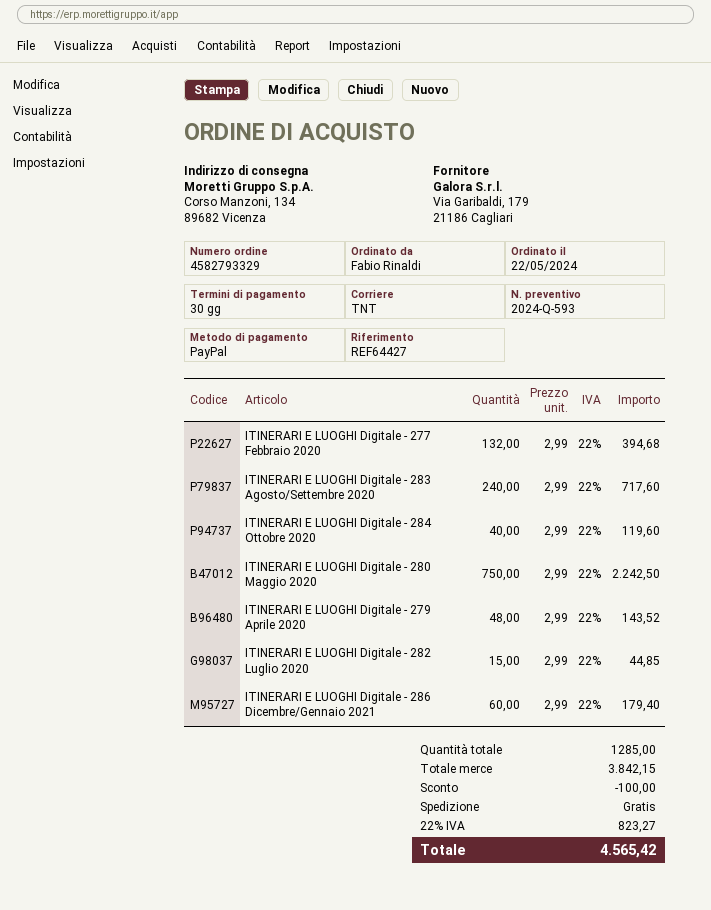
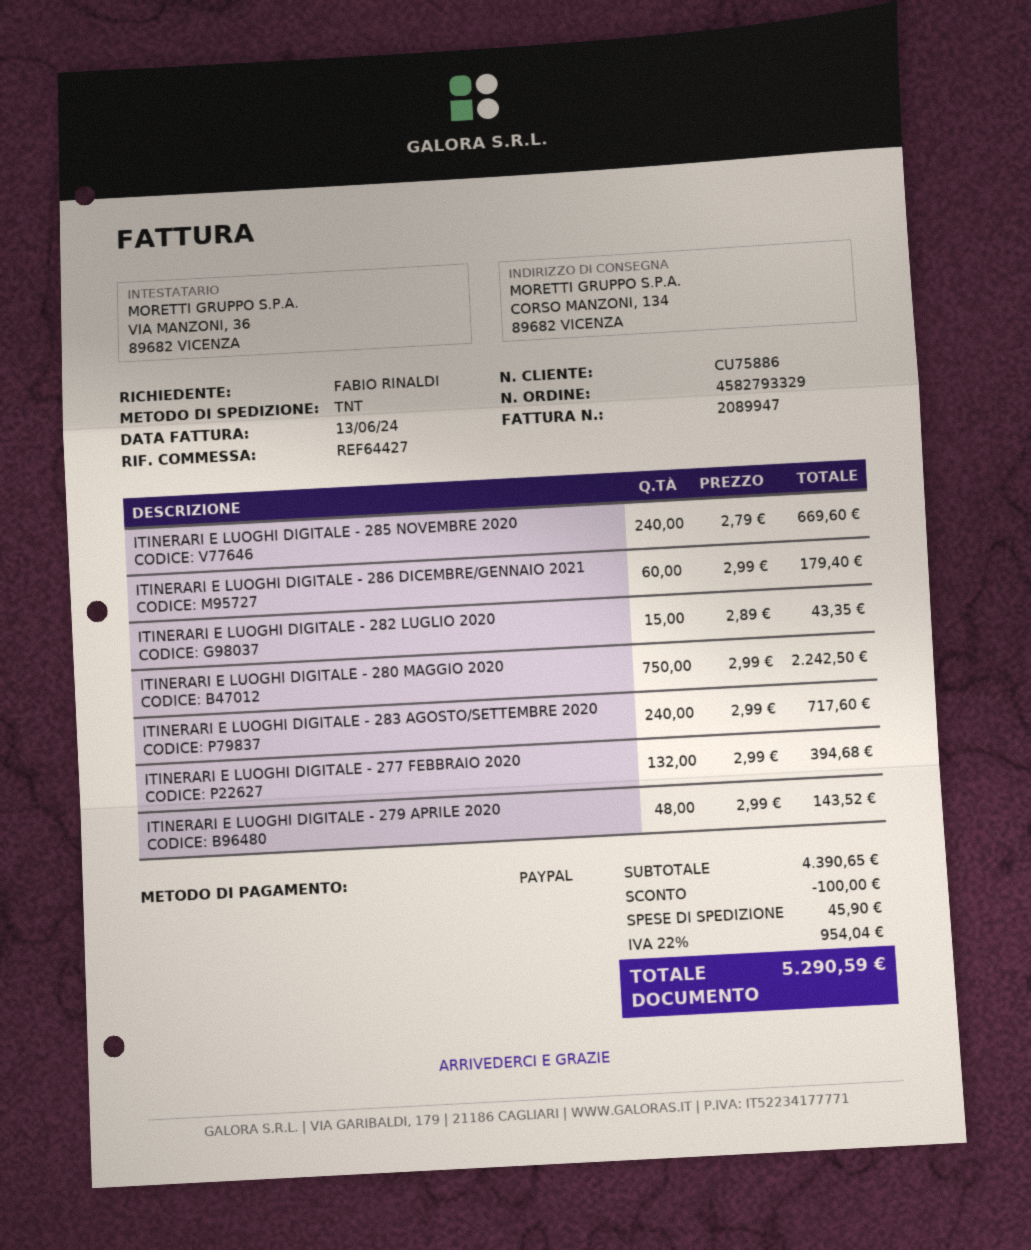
ITINERARI E LUOGHI Digitale - 284 Ottobre 2020: 40 x 2.99 = 119.60 -> none
ITINERARI E LUOGHI Digitale - 282 Luglio 2020: 15 x 2.99 = 44.85 -> 15 x 2.89 = 43.35
ITINERARI E LUOGHI DIGITALE - 285 NOVEMBRE 2020: none -> 240 x 2.79 = 669.60
subtotal: 3842.15 -> 4390.65
shipping: 0.00 -> 45.90
tax: 22% = 823.27 -> 22% = 954.04
total: 4565.42 -> 5290.59

